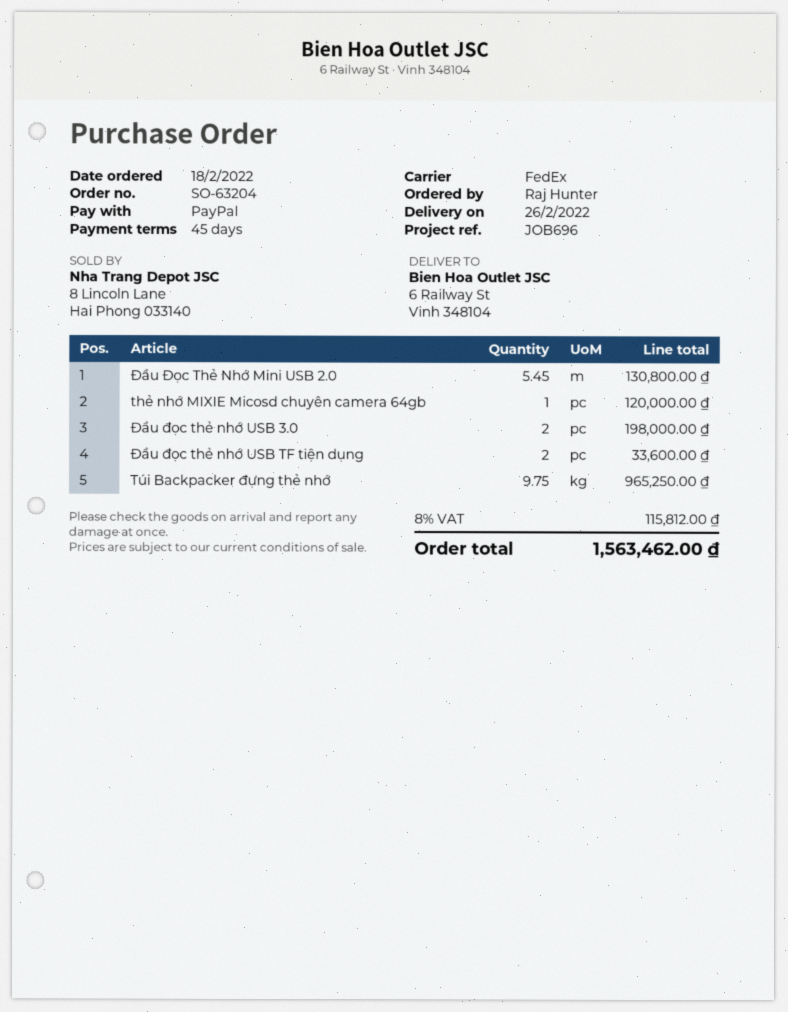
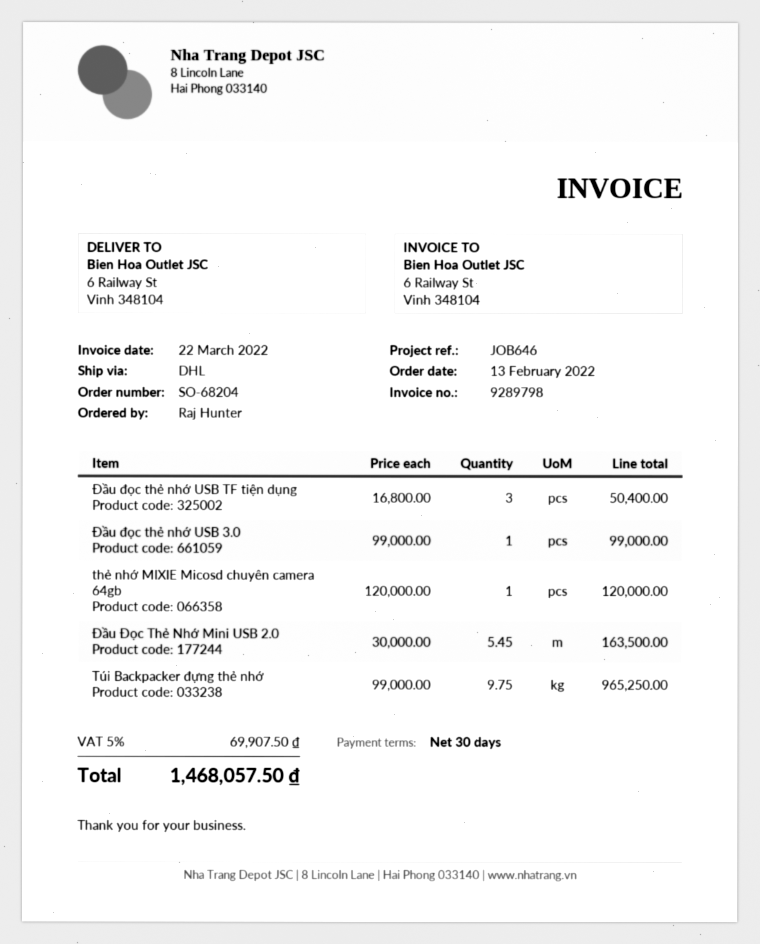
order number: SO-63204 -> SO-68204
order date: 2022-02-18 -> 2022-02-13
payment terms: 45 days -> 30 days
reference: JOB696 -> JOB646
shipping method: FedEx -> DHL
Đầu Đọc Thẻ Nhớ Mini USB 2.0: 5.45 for 130800.00 -> 5.45 for 163500.00
Đầu đọc thẻ nhớ USB 3.0: 2 for 198000.00 -> 1 for 99000.00
Đầu đọc thẻ nhớ USB TF tiện dụng: 2 for 33600.00 -> 3 for 50400.00
tax: 8% = 115812.00 -> 5% = 69907.50
total: 1563462.00 -> 1468057.50

